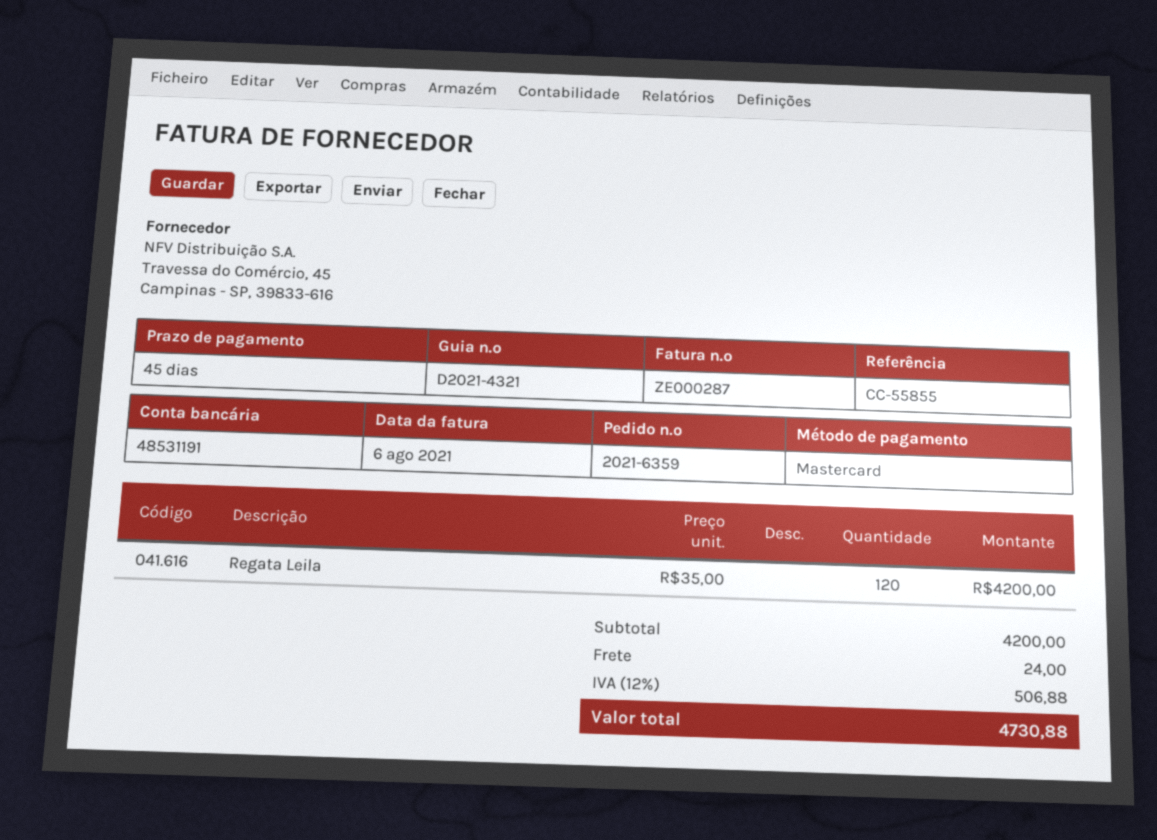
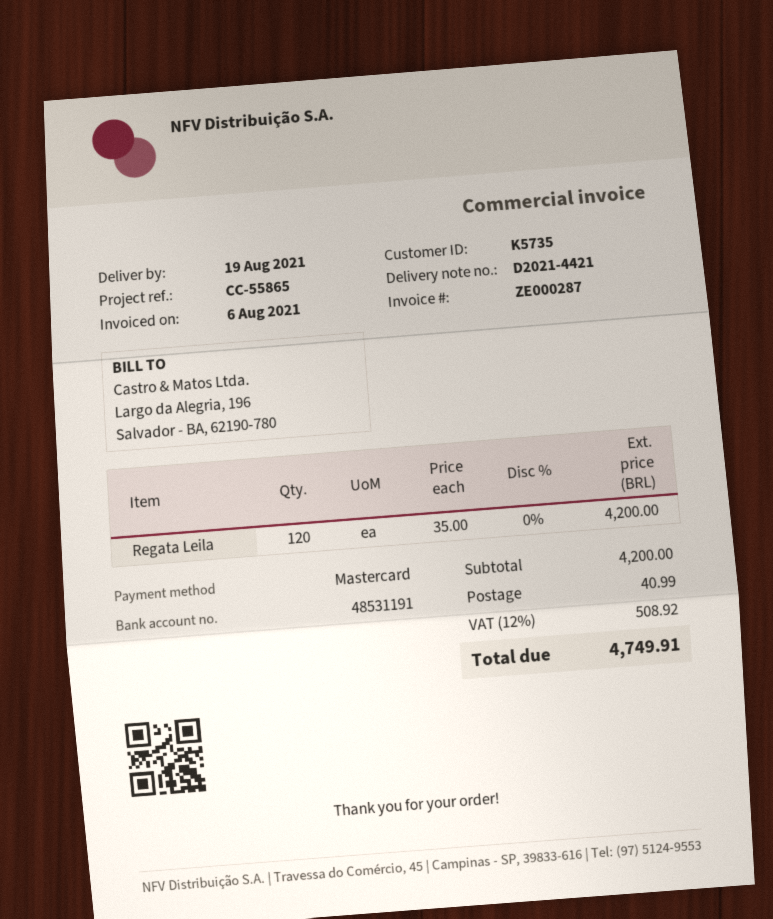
delivery note number: D2021-4321 -> D2021-4421
reference: CC-55855 -> CC-55865
shipping: 24.00 -> 40.99
tax: 12% = 506.88 -> 12% = 508.92
total: 4730.88 -> 4749.91

